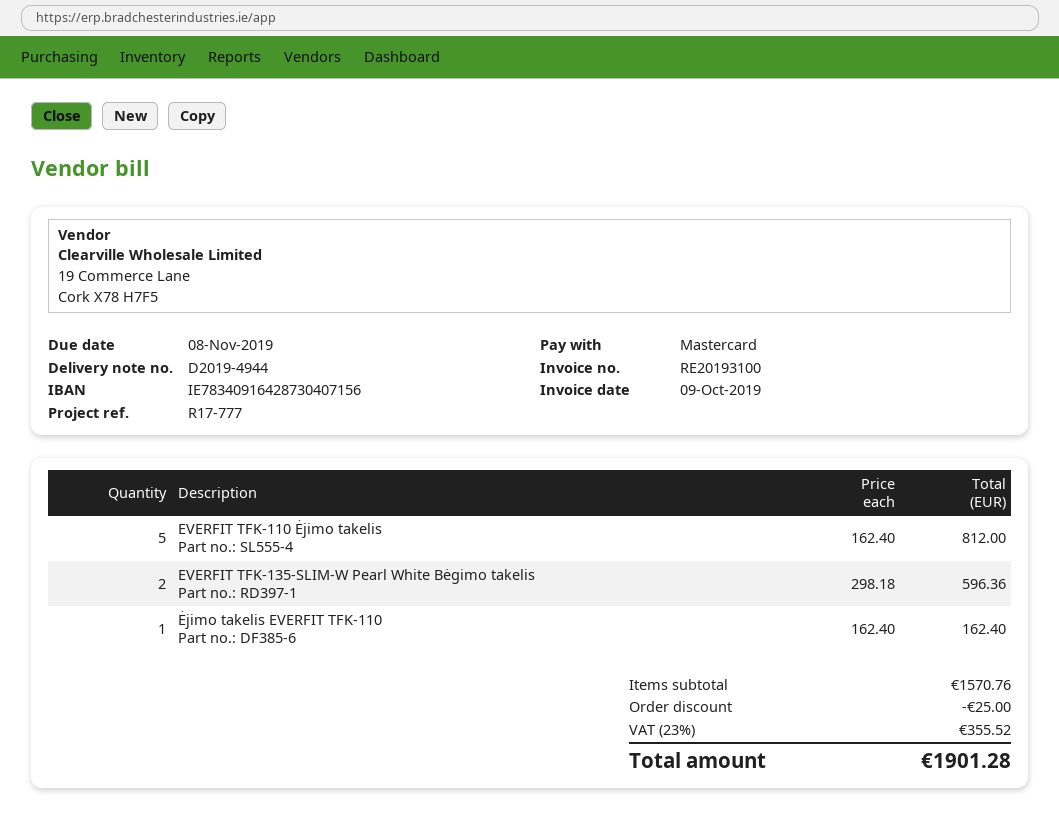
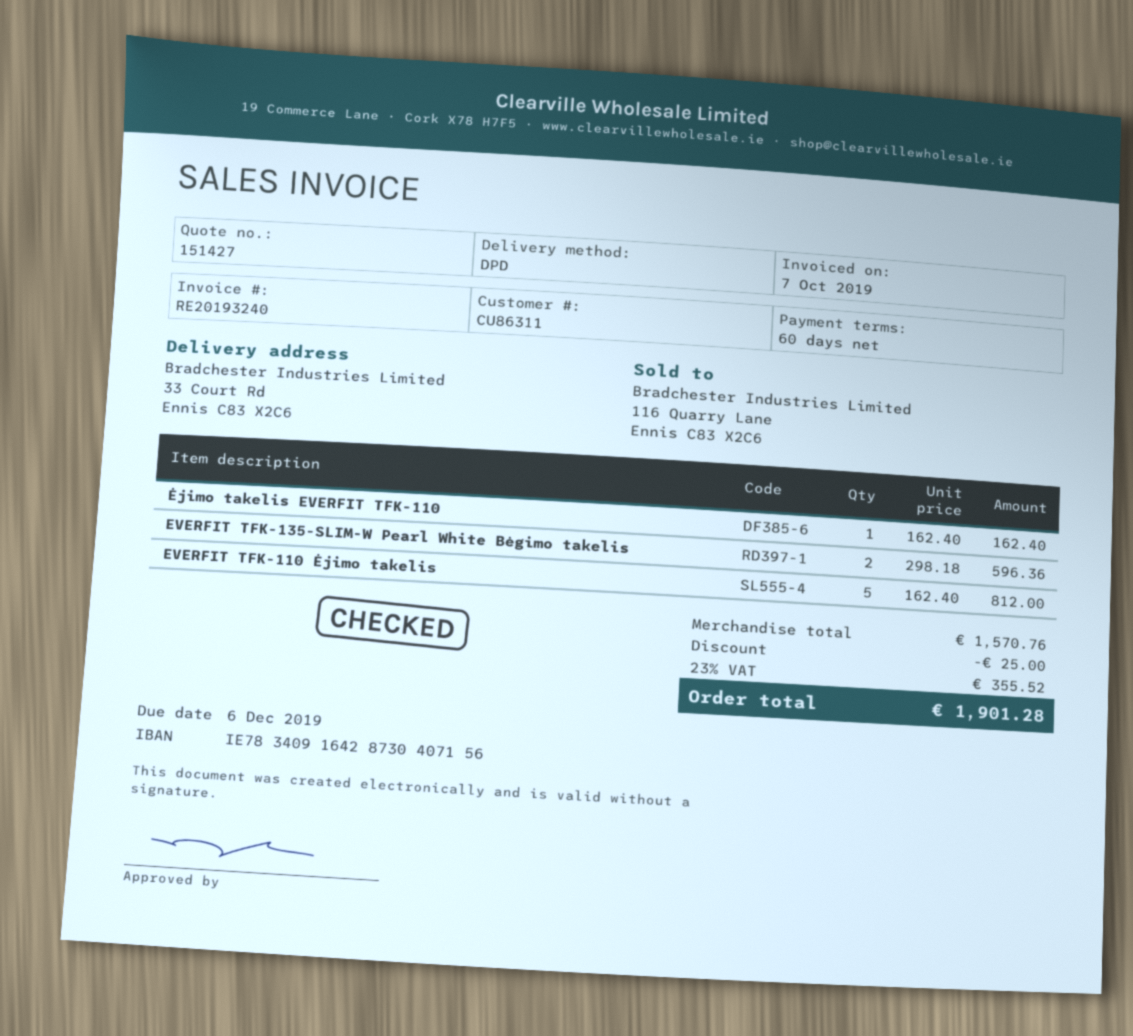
invoice number: RE20193100 -> RE20193240
invoice date: 2019-10-09 -> 2019-10-07
due date: 2019-11-08 -> 2019-12-06

